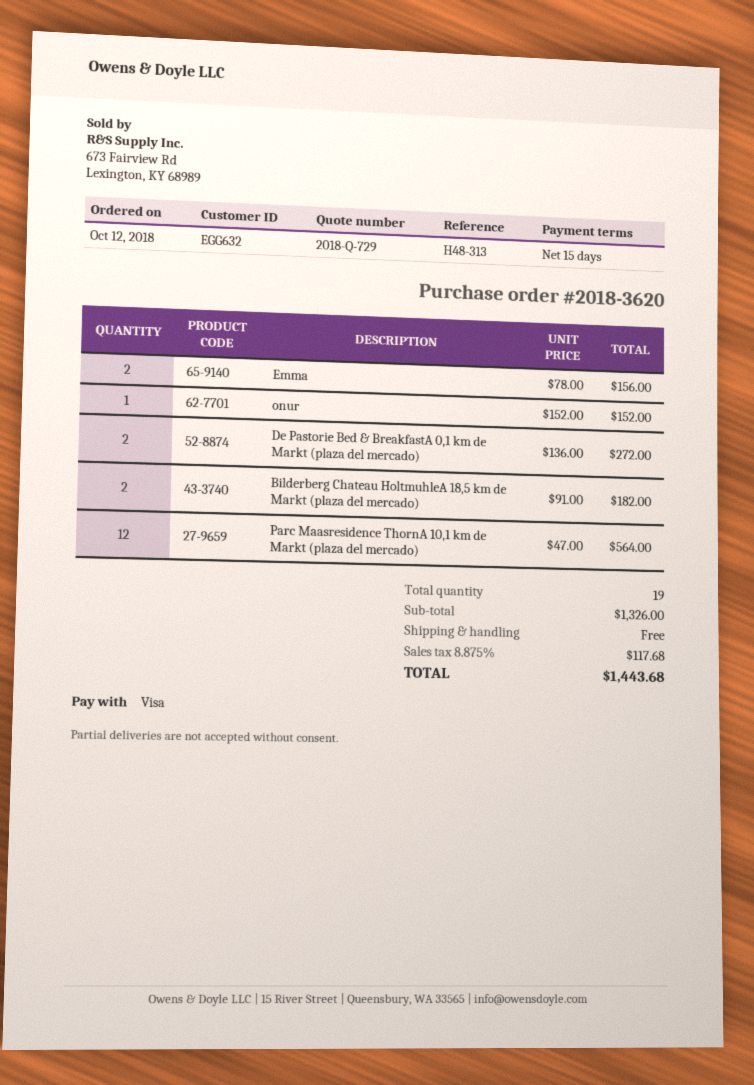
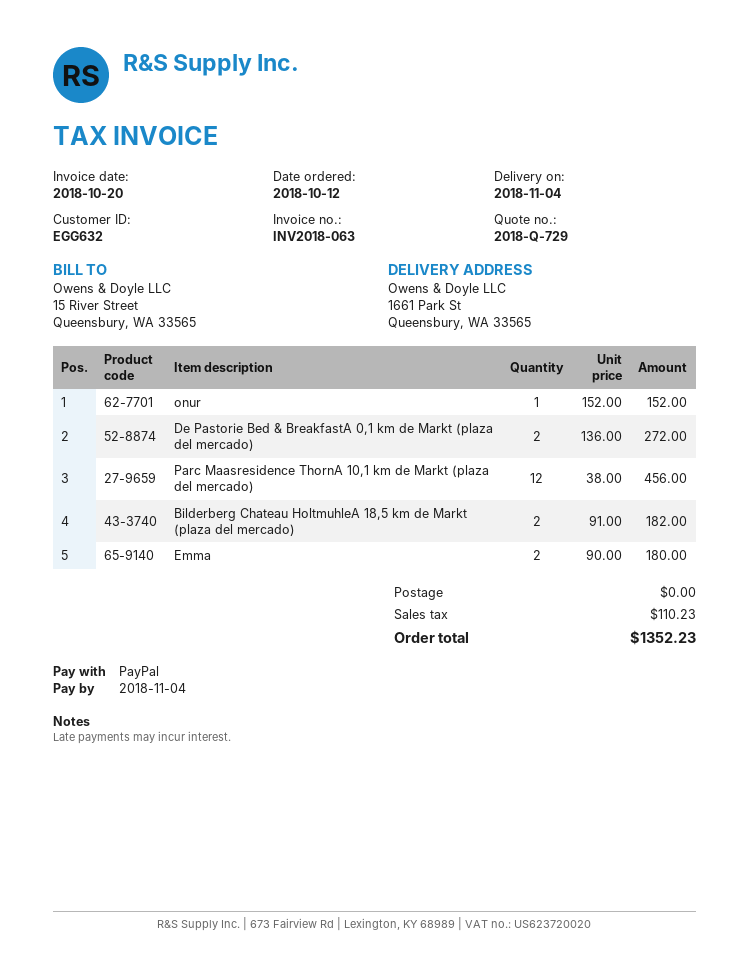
payment method: Visa -> PayPal
Emma: 2 x 78.00 = 156.00 -> 2 x 90.00 = 180.00
Parc Maasresidence ThornA 10,1 km de Markt (plaza del mercado): 12 x 47.00 = 564.00 -> 12 x 38.00 = 456.00
tax: 117.68 -> 110.23
total: 1443.68 -> 1352.23

